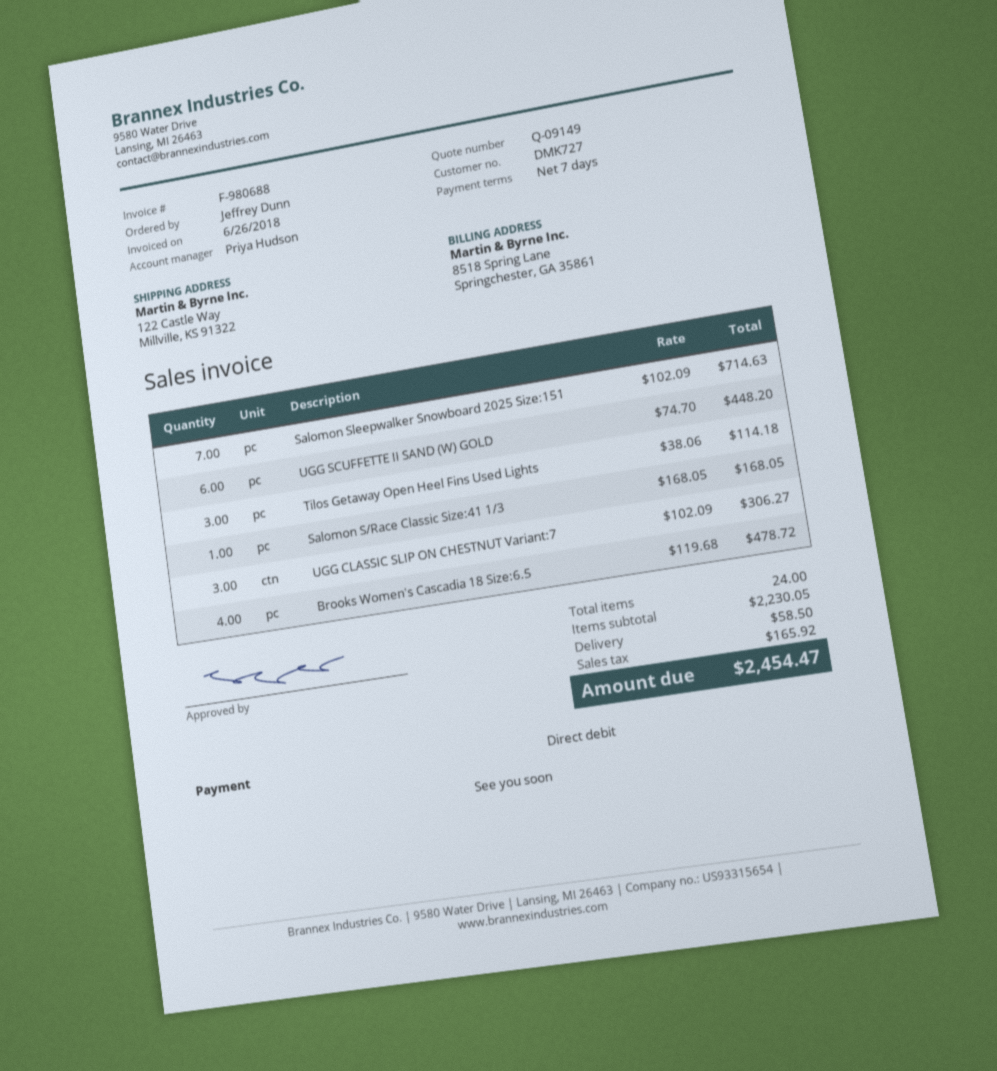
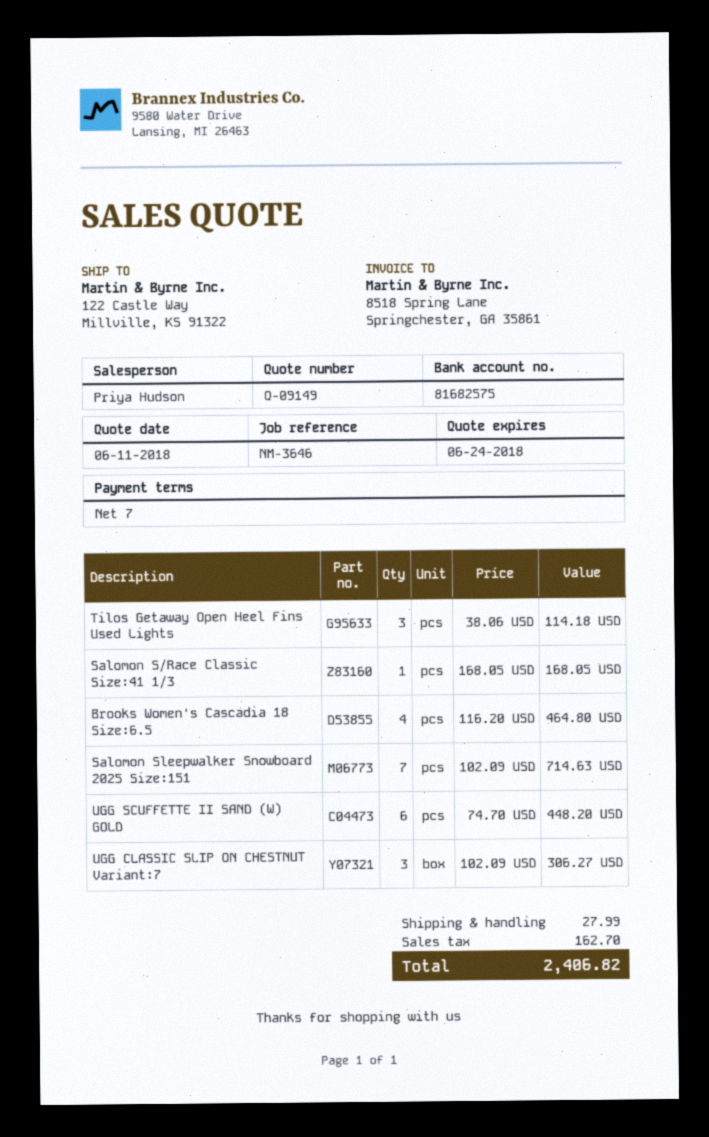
Brooks Women's Cascadia 18 Size:6.5: 4 x 119.68 = 478.72 -> 4 x 116.20 = 464.80
shipping: 58.50 -> 27.99
tax: 165.92 -> 162.70
total: 2454.47 -> 2406.82

